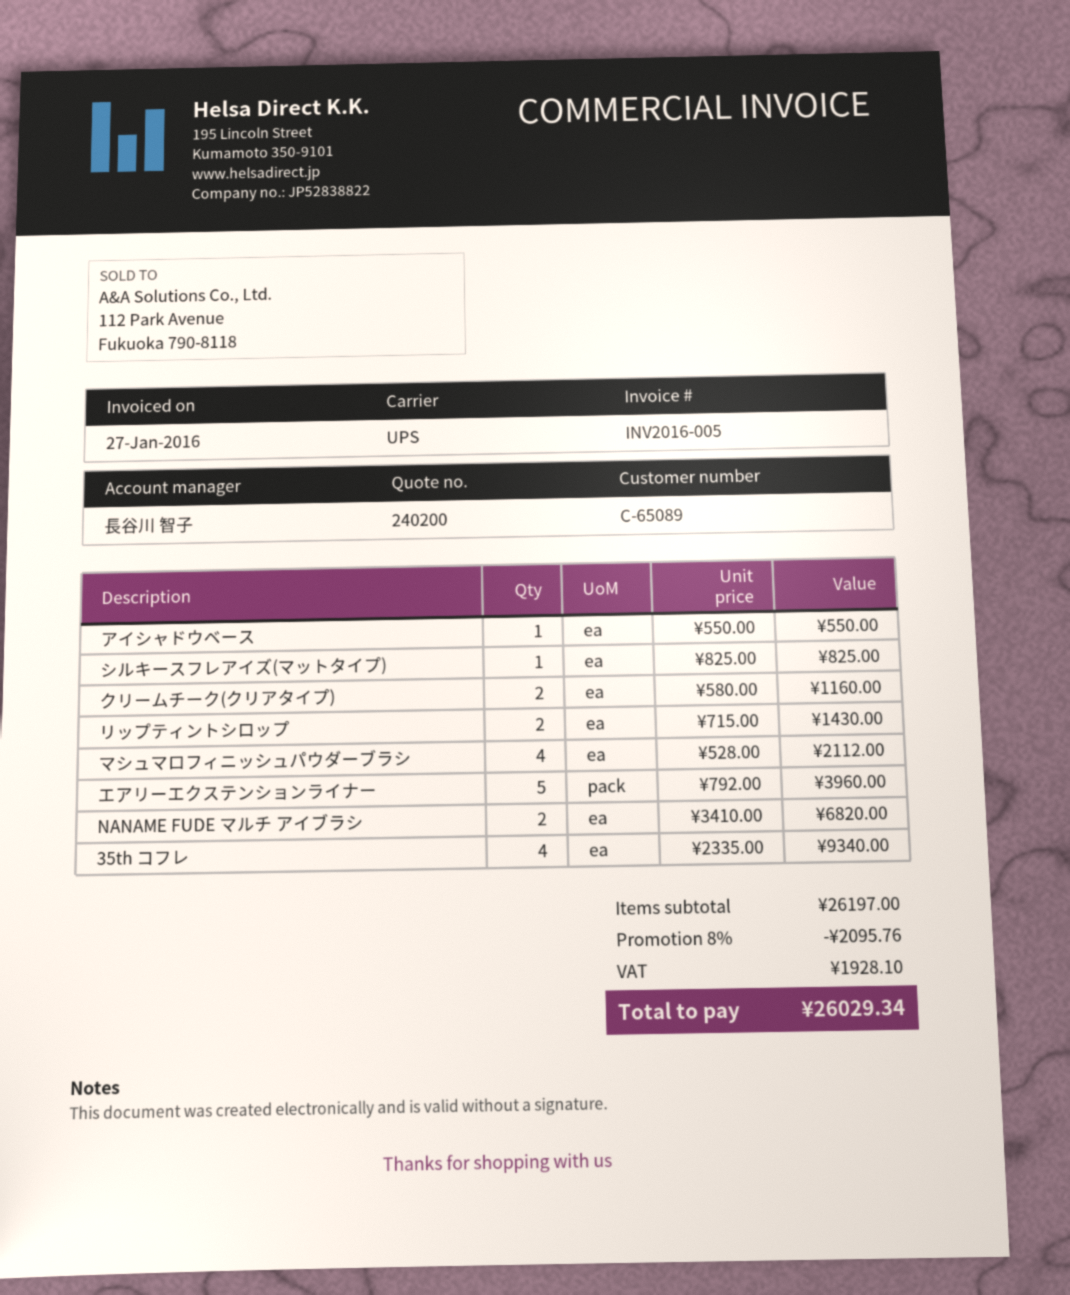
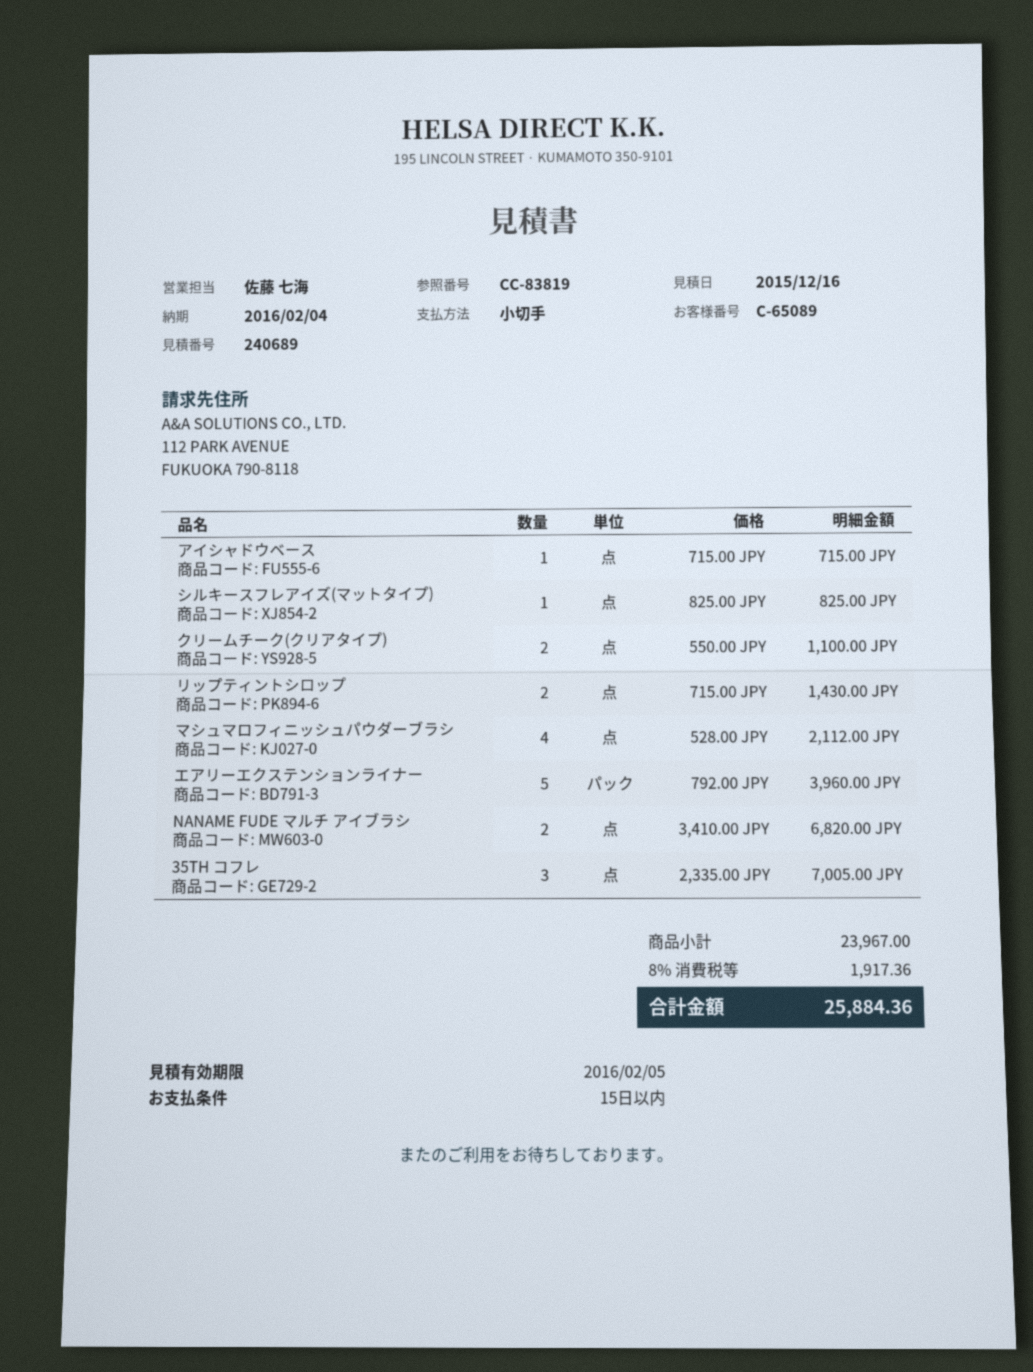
quote number: 240200 -> 240689
sales rep: 長谷川 智子 -> 佐藤 七海
アイシャドウベース: 1 x 550.00 = 550.00 -> 1 x 715.00 = 715.00
クリームチーク(クリアタイプ): 2 x 580.00 = 1160.00 -> 2 x 550.00 = 1100.00
35th コフレ: 4 x 2335.00 = 9340.00 -> 3 x 2335.00 = 7005.00
subtotal: 26197.00 -> 23967.00
discount: 8% = 2095.76 -> none
tax: 1928.10 -> 1917.36
total: 26029.34 -> 25884.36

